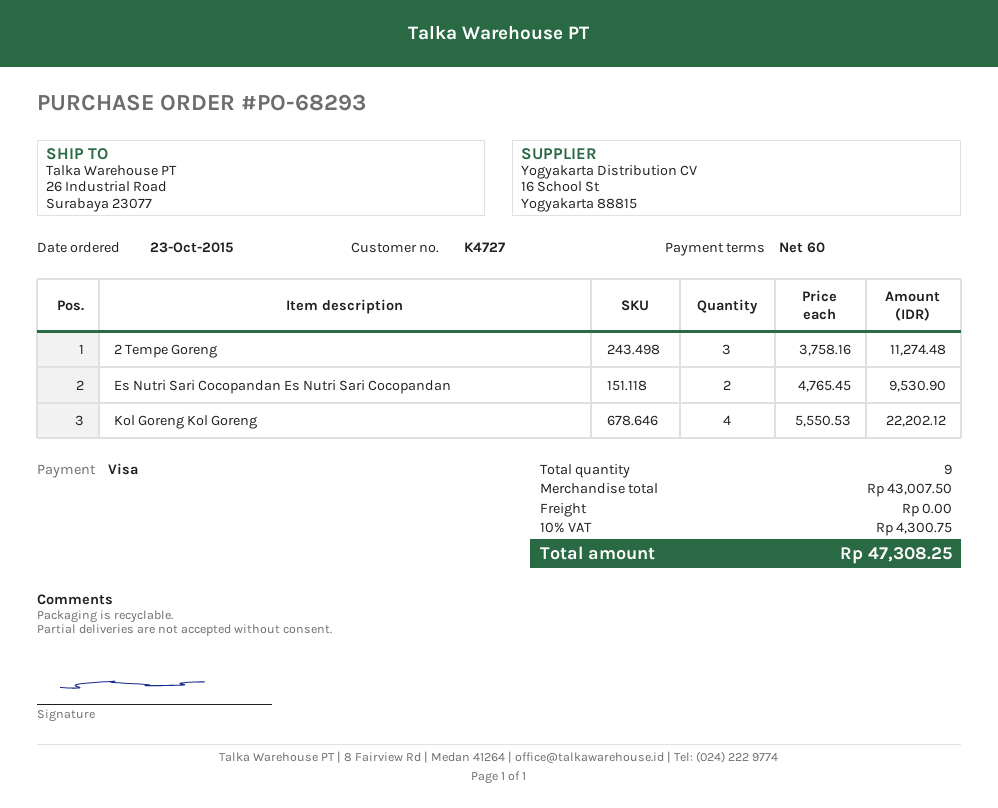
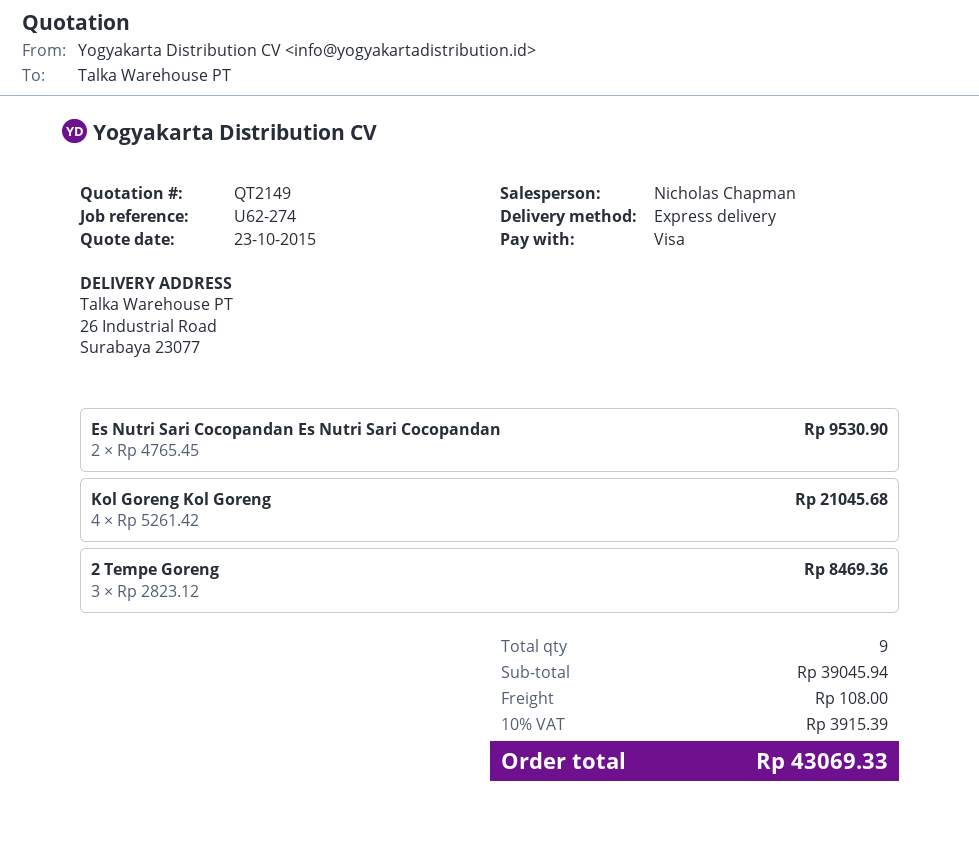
2 Tempe Goreng: 3 x 3758.16 = 11274.48 -> 3 x 2823.12 = 8469.36
Kol Goreng Kol Goreng: 4 x 5550.53 = 22202.12 -> 4 x 5261.42 = 21045.68
subtotal: 43007.50 -> 39045.94
shipping: 0.00 -> 108.00
tax: 10% = 4300.75 -> 10% = 3915.39
total: 47308.25 -> 43069.33

